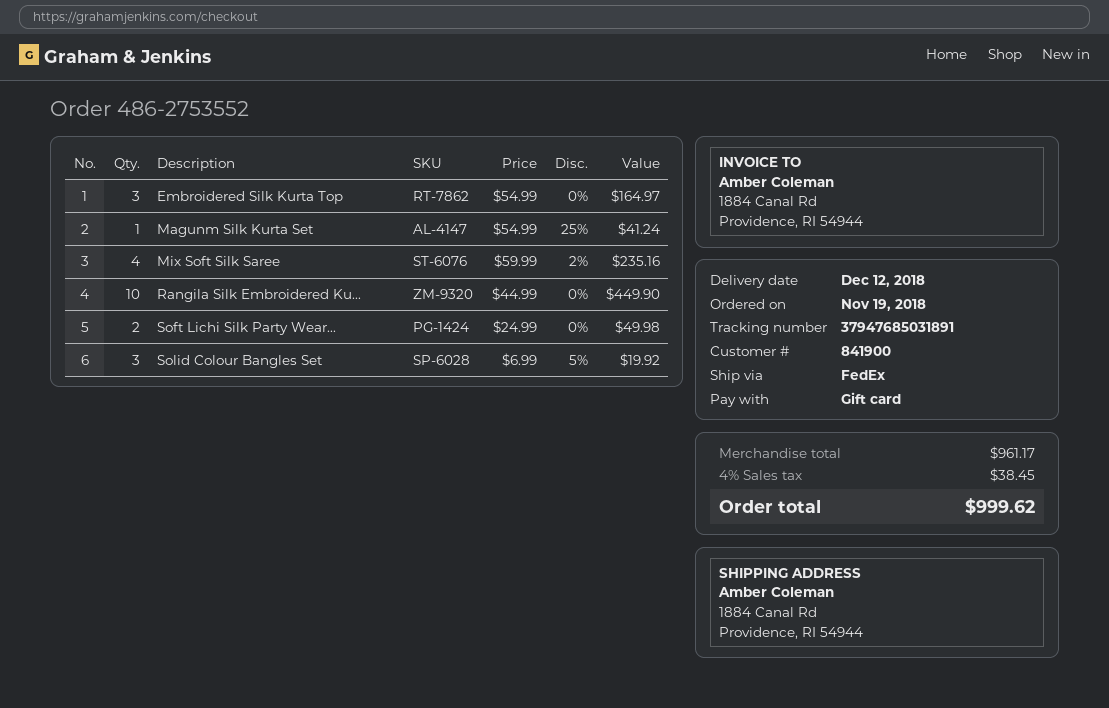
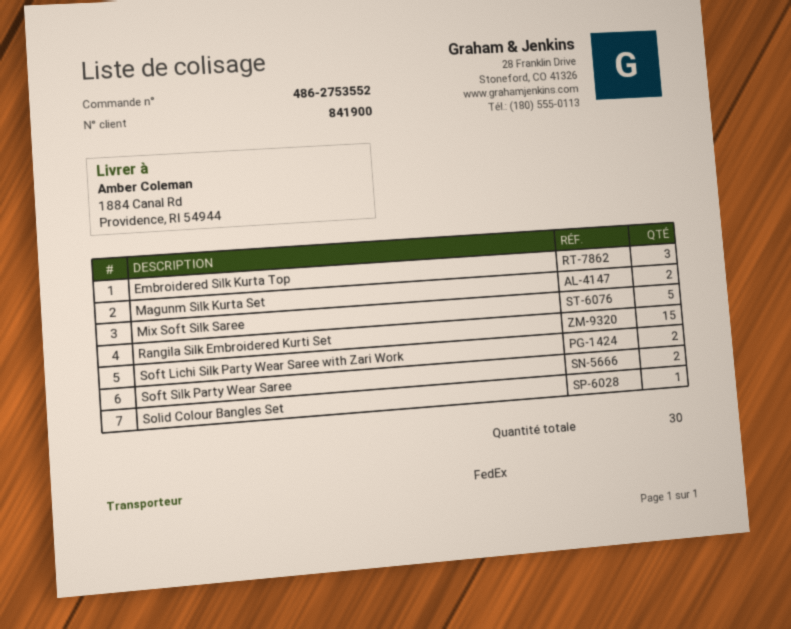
Magunm Silk Kurta Set: 1 -> 2
Mix Soft Silk Saree: 4 -> 5
Rangila Silk Embroidered Ku...: 10 -> 15
Solid Colour Bangles Set: 3 -> 1
Soft Silk Party Wear Saree: none -> 2

